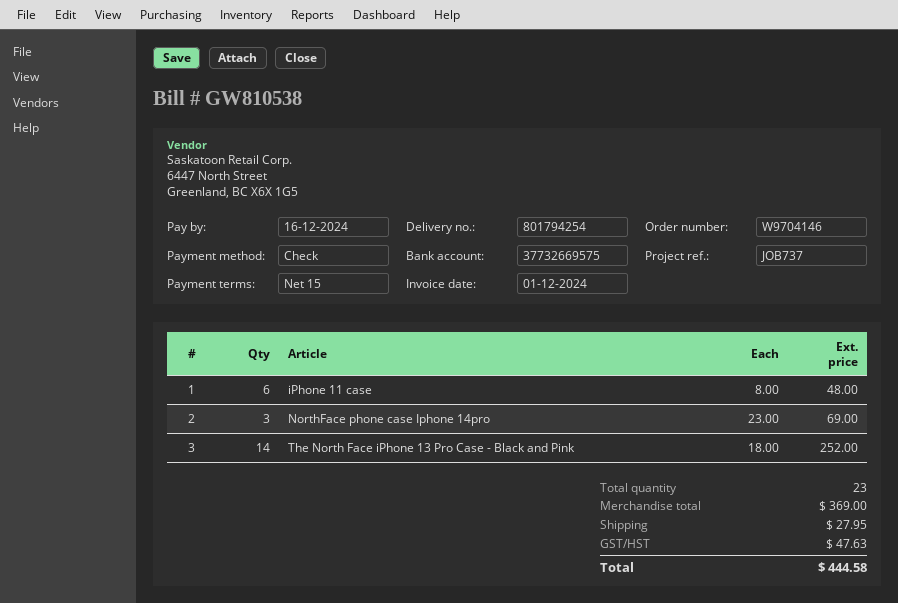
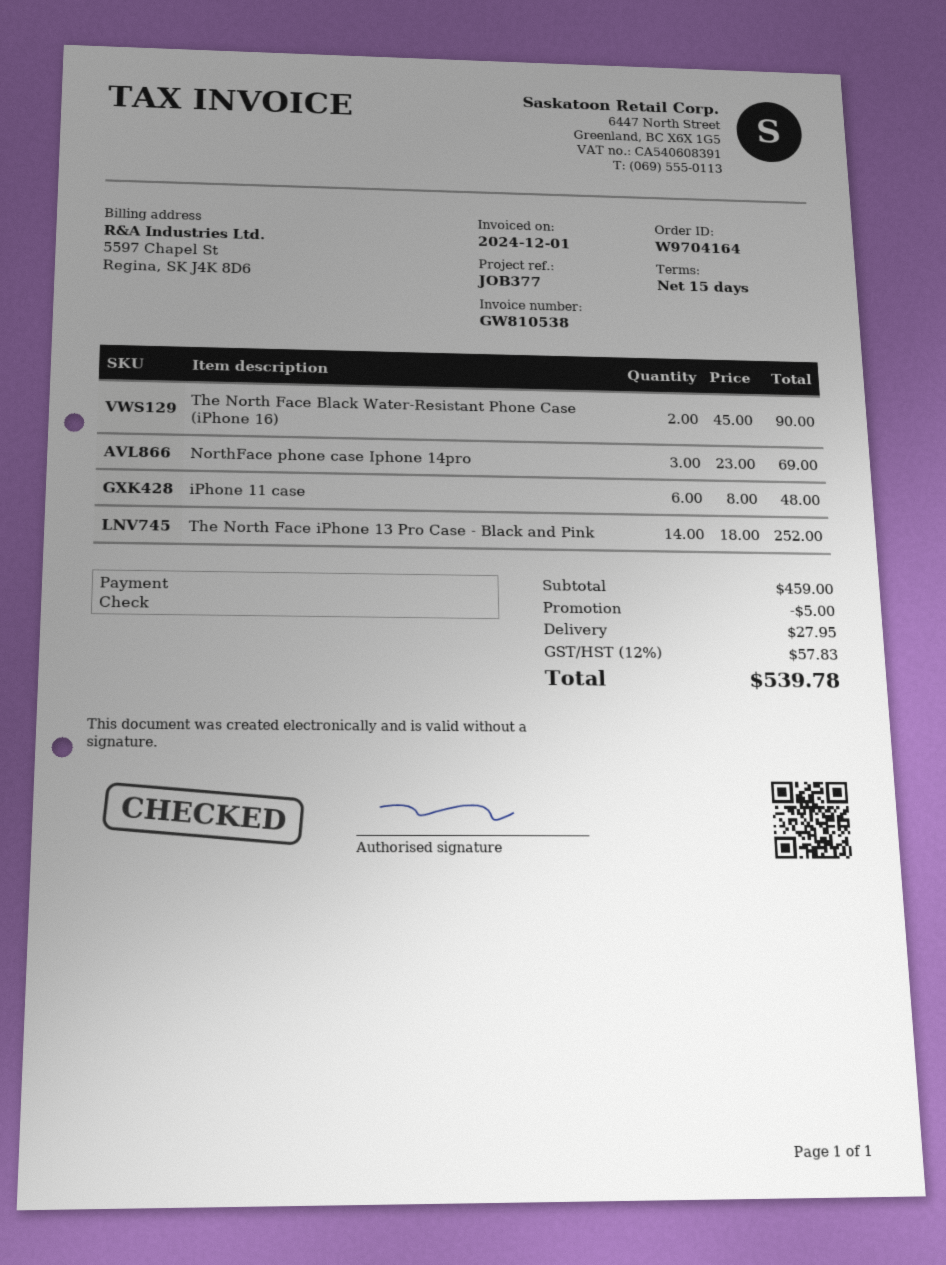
order number: W9704146 -> W9704164
reference: JOB737 -> JOB377
The North Face Black Water-Resistant Phone Case (iPhone 16): none -> 2 x 45.00 = 90.00
subtotal: 369.00 -> 459.00
discount: none -> 5.00
tax: 47.63 -> 57.83
total: 444.58 -> 539.78

